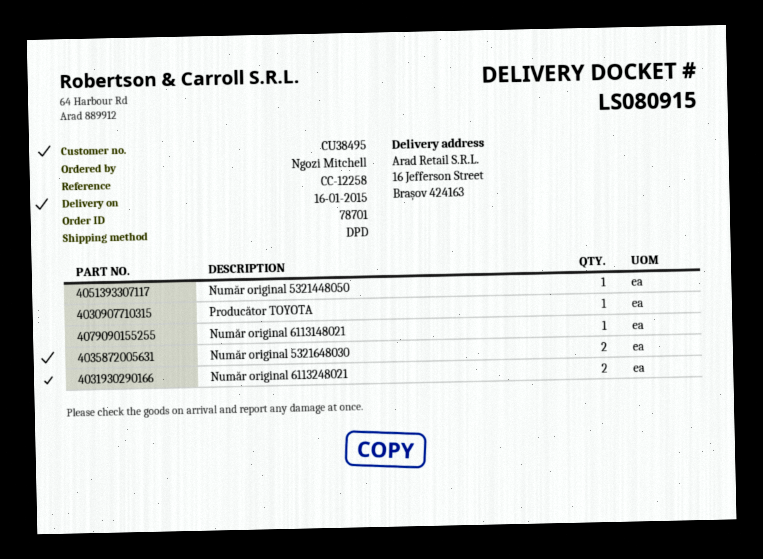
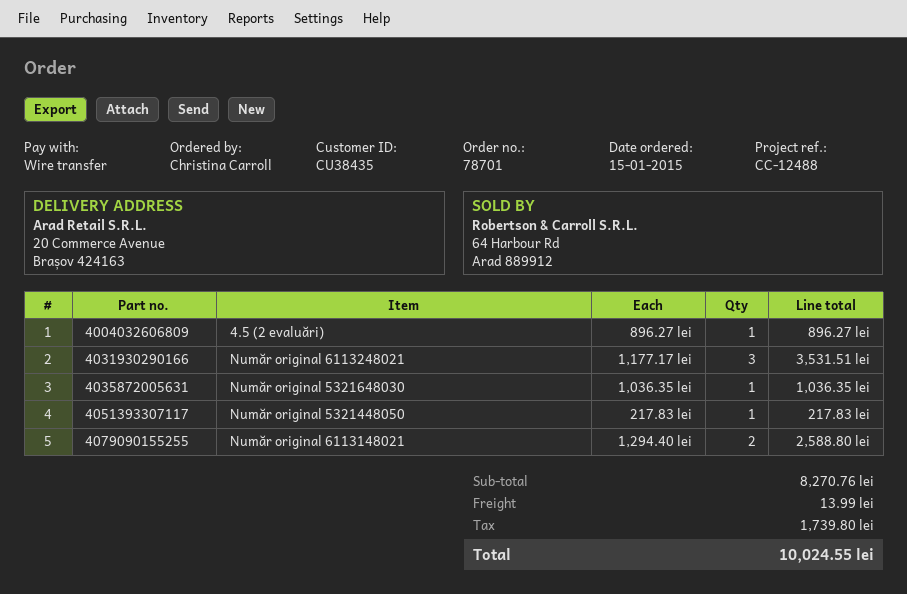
customer number: CU38495 -> CU38435
reference: CC-12258 -> CC-12488
ordered by: Ngozi Mitchell -> Christina Carroll
ship to: 16 Jefferson Street, Brașov 424163 -> 20 Commerce Avenue, Brașov 424163
Producător TOYOTA: 1 -> none
Număr original 6113148021: 1 -> 2
Număr original 5321648030: 2 -> 1
Număr original 6113248021: 2 -> 3
4.5 (2 evaluări): none -> 1

